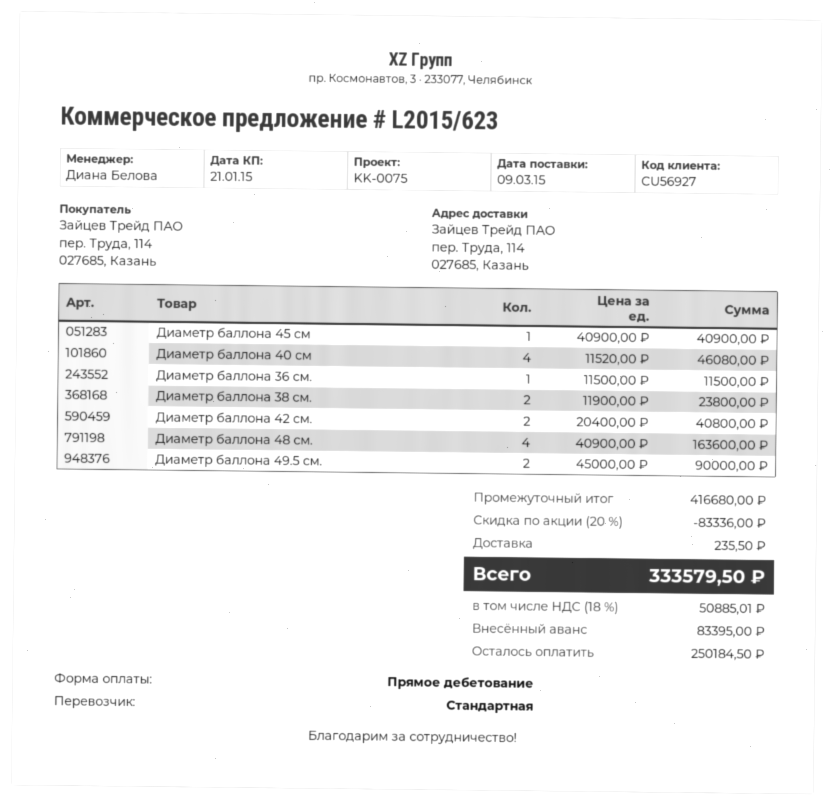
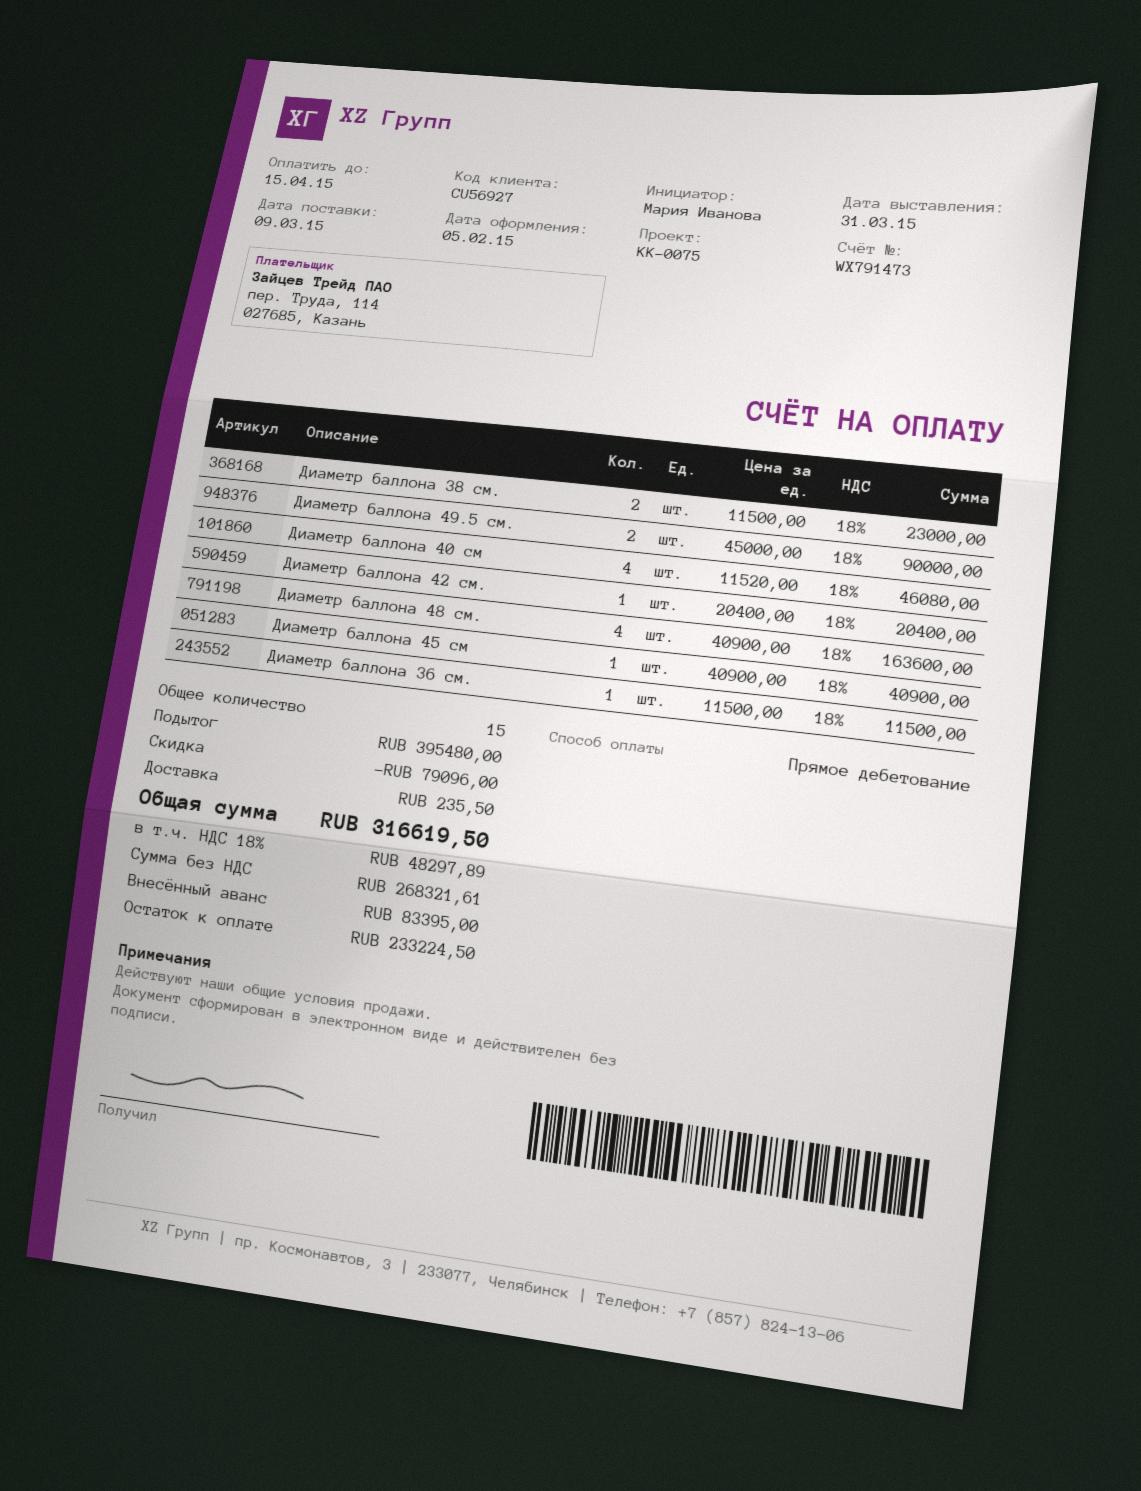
Диаметр баллона 38 см.: 2 x 11900.00 = 23800.00 -> 2 x 11500.00 = 23000.00
Диаметр баллона 42 см.: 2 x 20400.00 = 40800.00 -> 1 x 20400.00 = 20400.00
subtotal: 416680.00 -> 395480.00
discount: 83336.00 -> 79096.00
tax: 18% = 50885.01 -> 18% = 48297.89
total: 333579.50 -> 316619.50
balance: 250184.50 -> 233224.50

